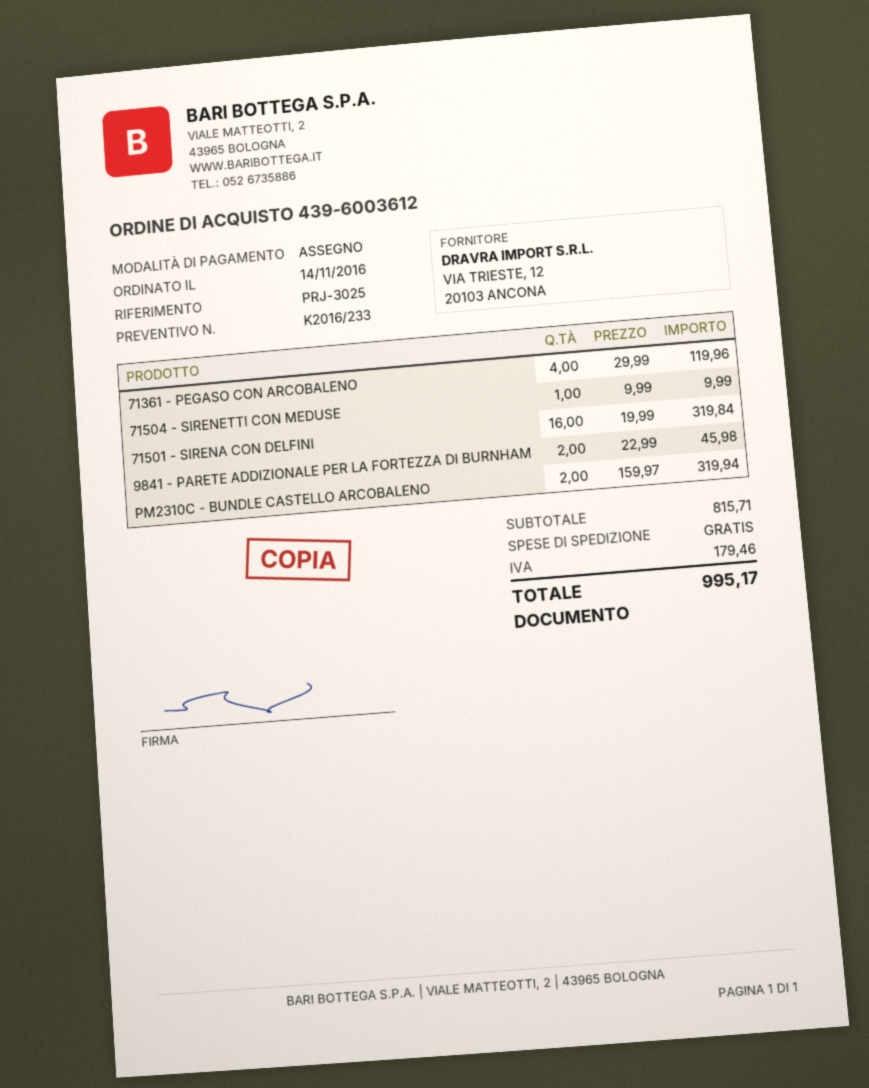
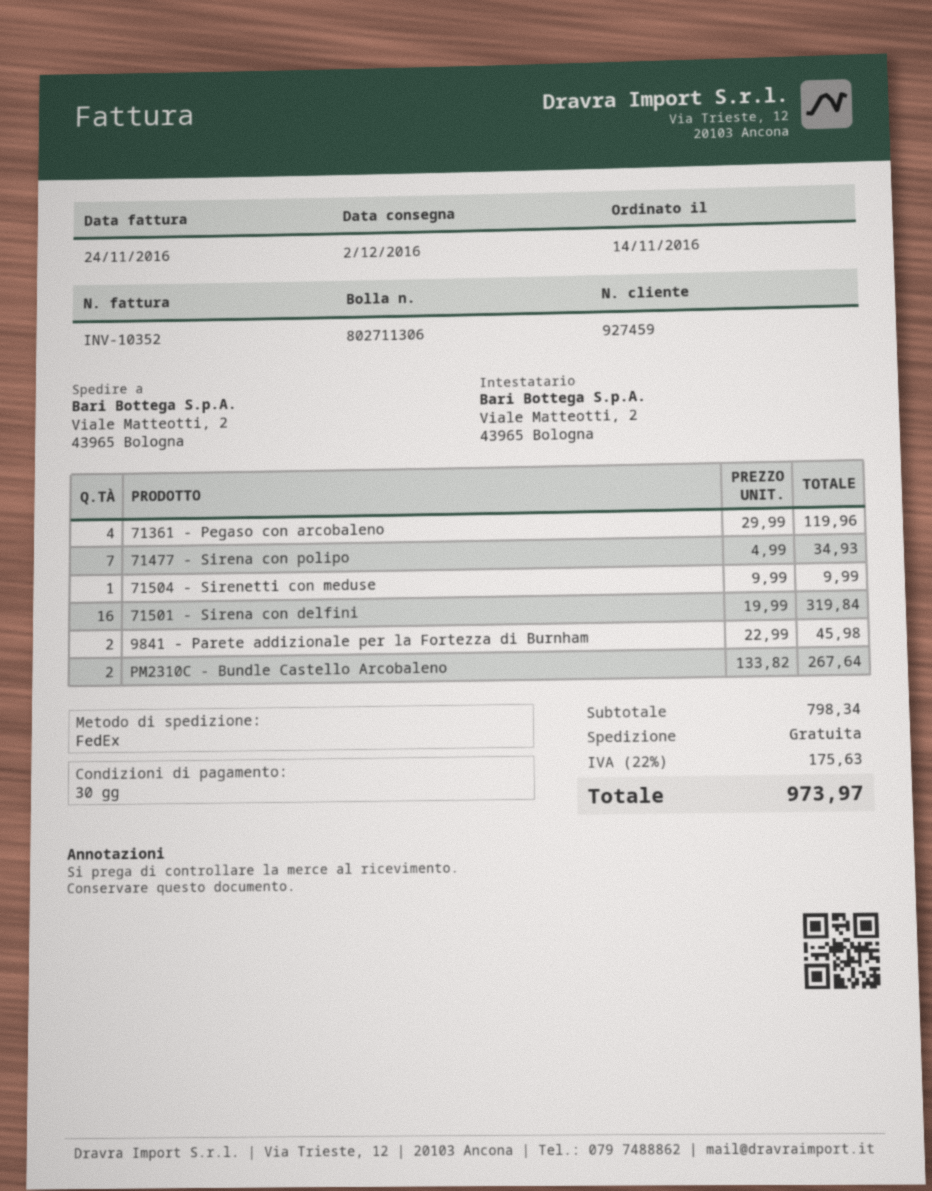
PM2310C - BUNDLE CASTELLO ARCOBALENO: 2 x 159.97 = 319.94 -> 2 x 133.82 = 267.64
71477 - Sirena con polipo: none -> 7 x 4.99 = 34.93
subtotal: 815.71 -> 798.34
tax: 179.46 -> 175.63
total: 995.17 -> 973.97

